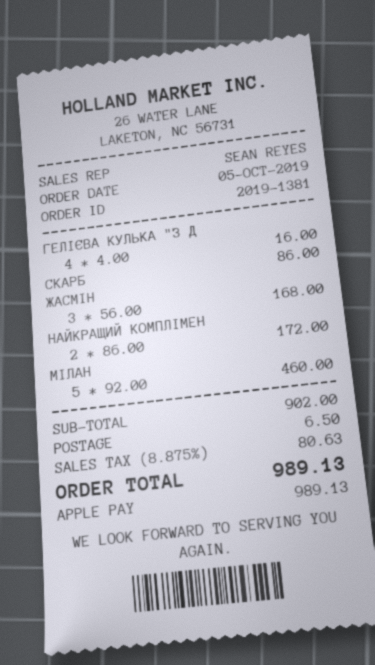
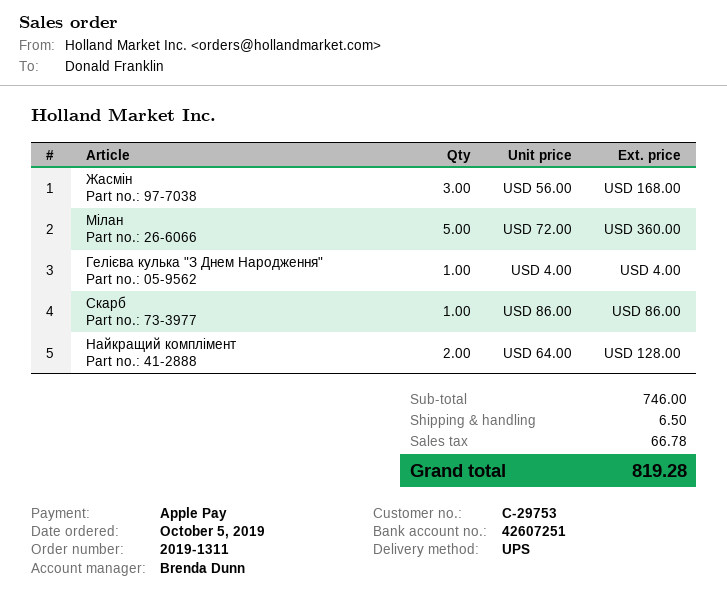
order number: 2019-1381 -> 2019-1311
sales rep: SEAN REYES -> Brenda Dunn
ГЕЛІЄВА КУЛЬКА "З Д: 4 x 4.00 = 16.00 -> 1 x 4.00 = 4.00
НАЙКРАЩИЙ КОМПЛІМЕН: 2 x 86.00 = 172.00 -> 2 x 64.00 = 128.00
МІЛАН: 5 x 92.00 = 460.00 -> 5 x 72.00 = 360.00
subtotal: 902.00 -> 746.00
tax: 80.63 -> 66.78
total: 989.13 -> 819.28

